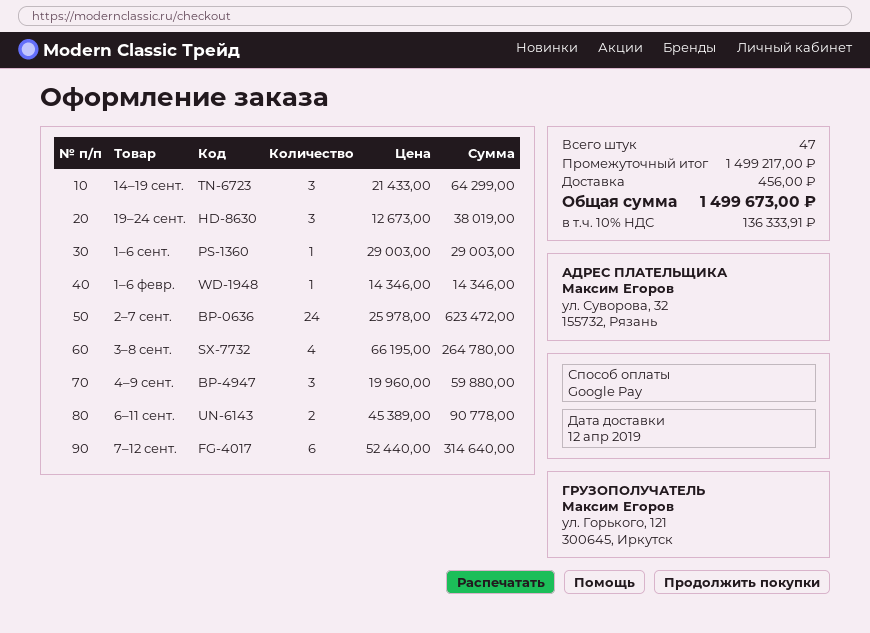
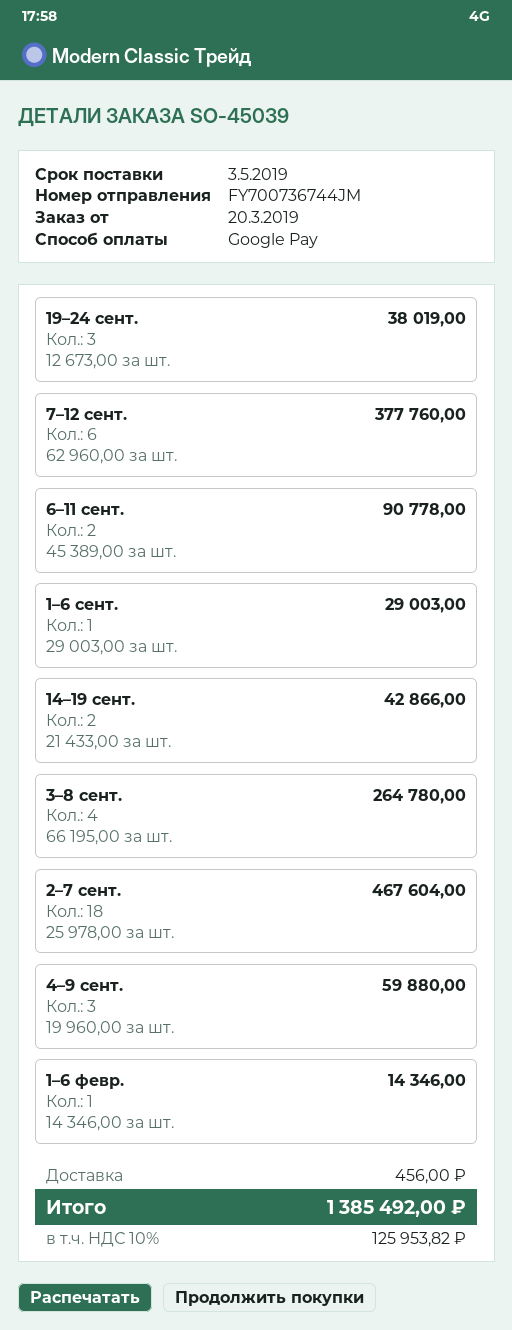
delivery date: 2019-04-12 -> 2019-05-03
14–19 сент.: 3 x 21433.00 = 64299.00 -> 2 x 21433.00 = 42866.00
2–7 сент.: 24 x 25978.00 = 623472.00 -> 18 x 25978.00 = 467604.00
7–12 сент.: 6 x 52440.00 = 314640.00 -> 6 x 62960.00 = 377760.00
tax: 10% = 136333.91 -> 10% = 125953.82
total: 1499673.00 -> 1385492.00

